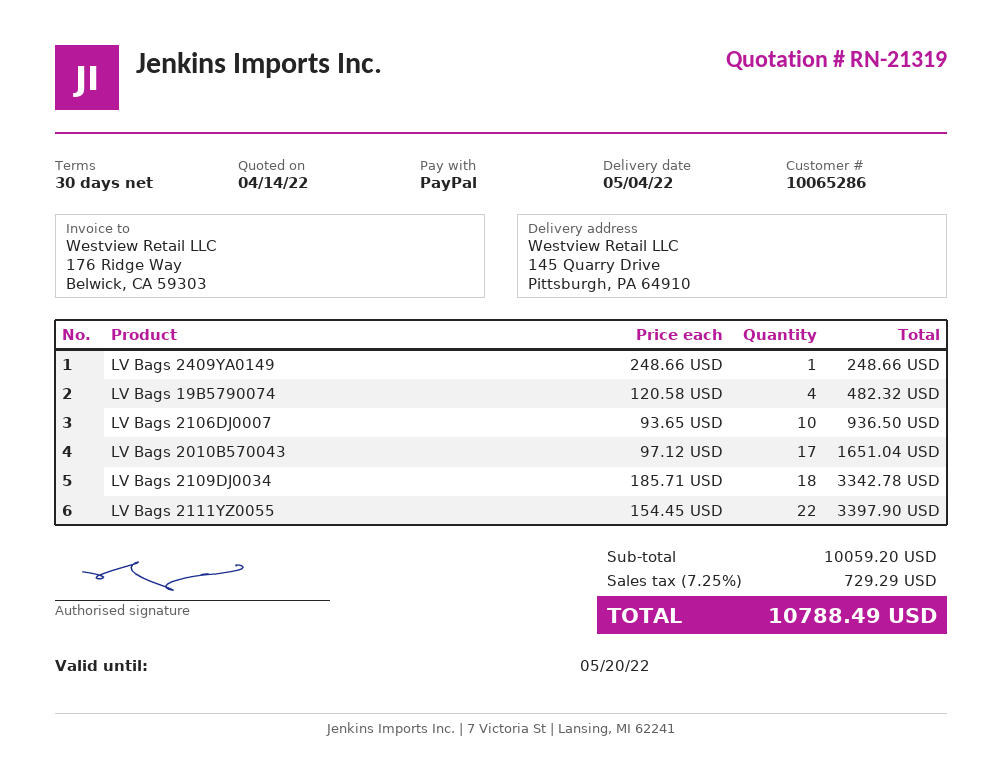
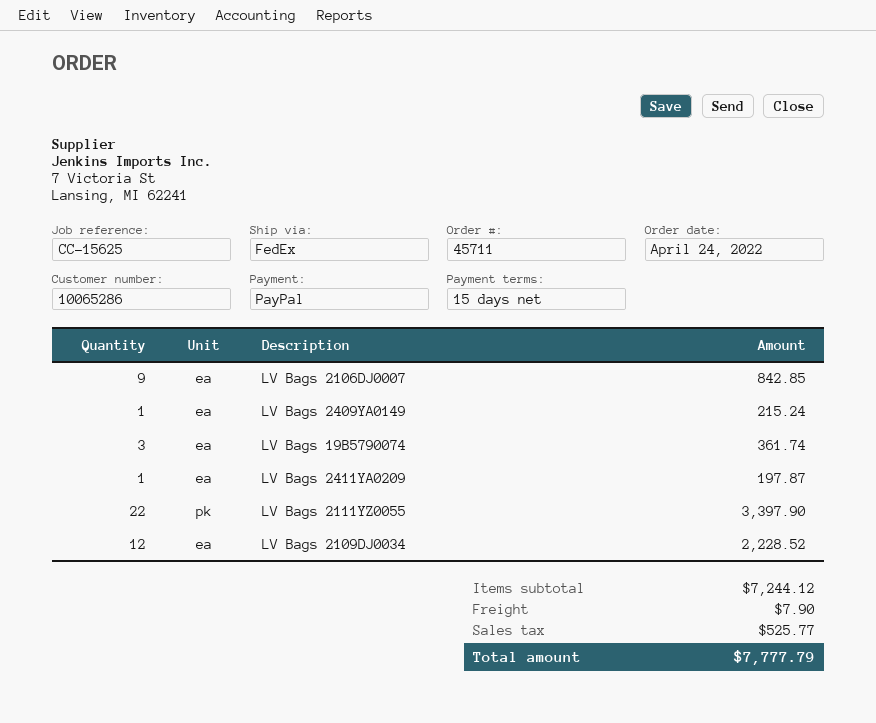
payment terms: 30 days -> 15 days
LV Bags 2409YA0149: 1 for 248.66 -> 1 for 215.24
LV Bags 19B5790074: 4 for 482.32 -> 3 for 361.74
LV Bags 2106DJ0007: 10 for 936.50 -> 9 for 842.85
LV Bags 2010B570043: 17 for 1651.04 -> none
LV Bags 2109DJ0034: 18 for 3342.78 -> 12 for 2228.52
LV Bags 2411YA0209: none -> 1 for 197.87
subtotal: 10059.20 -> 7244.12
shipping: none -> 7.90
tax: 729.29 -> 525.77
total: 10788.49 -> 7777.79

